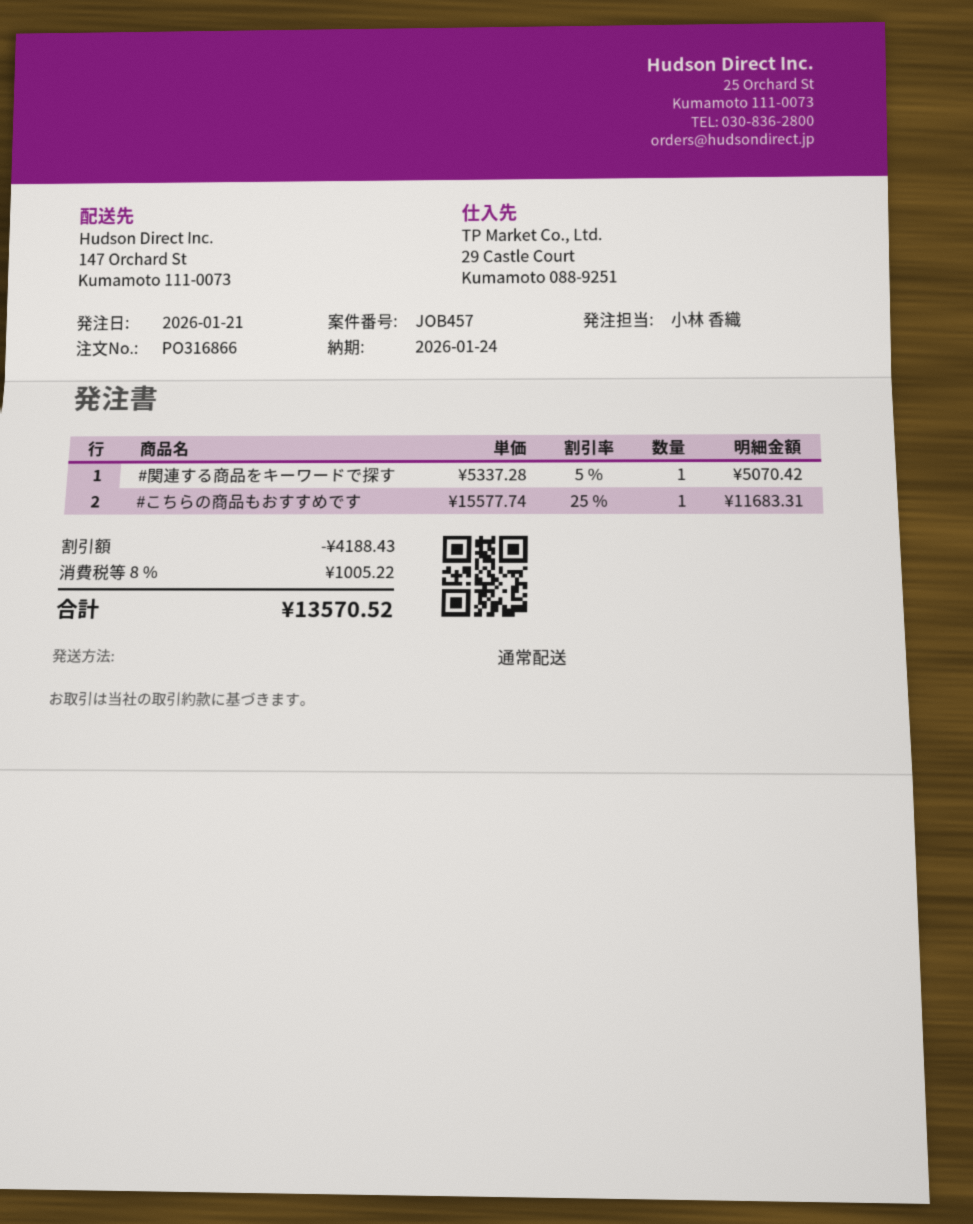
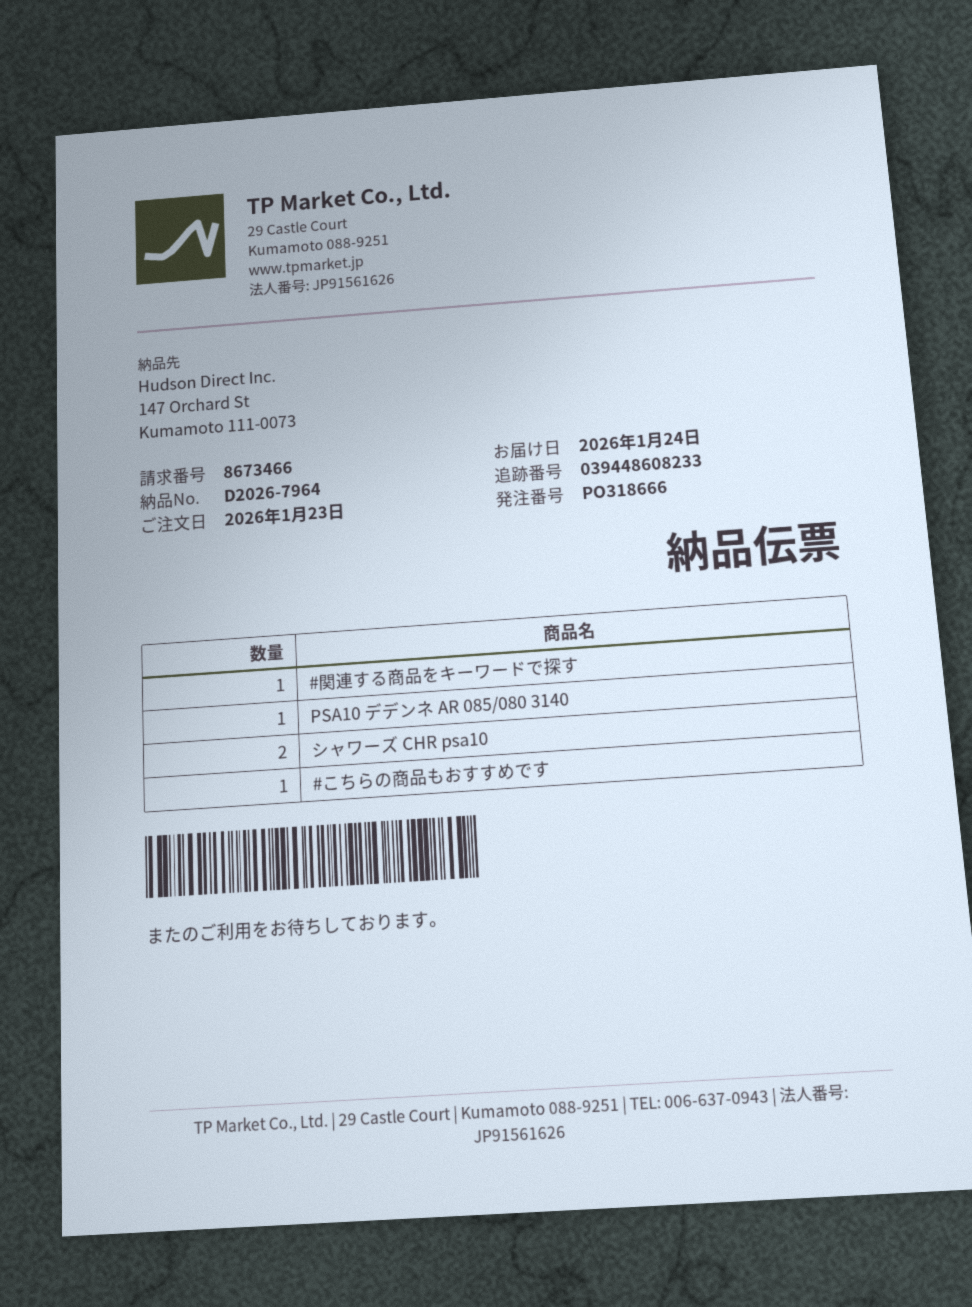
order number: PO316866 -> PO318666
order date: 2026-01-21 -> 2026-01-23
PSA10 デデンネ AR 085/080 3140: none -> 1
シャワーズ CHR psa10: none -> 2

